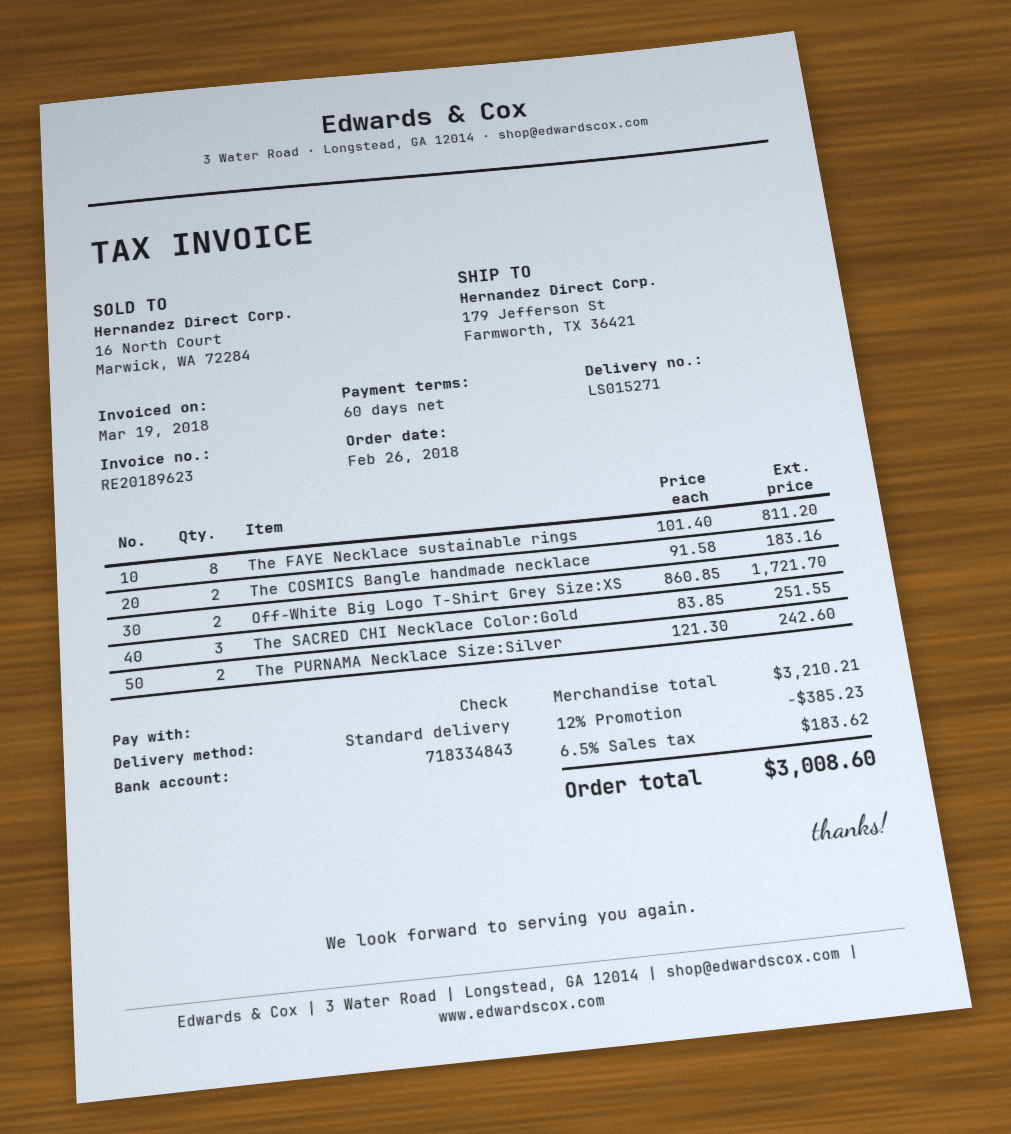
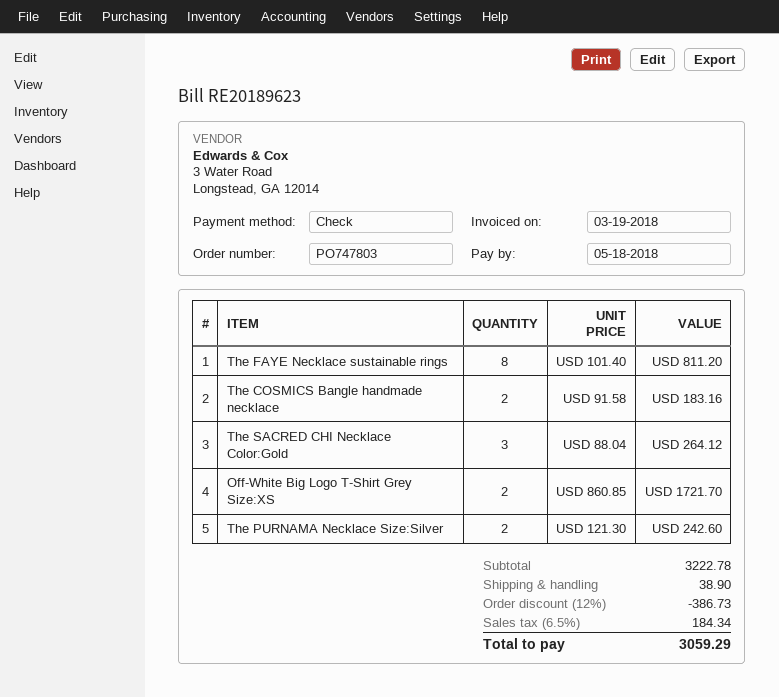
The SACRED CHI Necklace Color:Gold: 3 x 83.85 = 251.55 -> 3 x 88.04 = 264.12
subtotal: 3210.21 -> 3222.78
discount: 12% = 385.23 -> 12% = 386.73
shipping: none -> 38.90
tax: 6.5% = 183.62 -> 6.5% = 184.34
total: 3008.60 -> 3059.29

